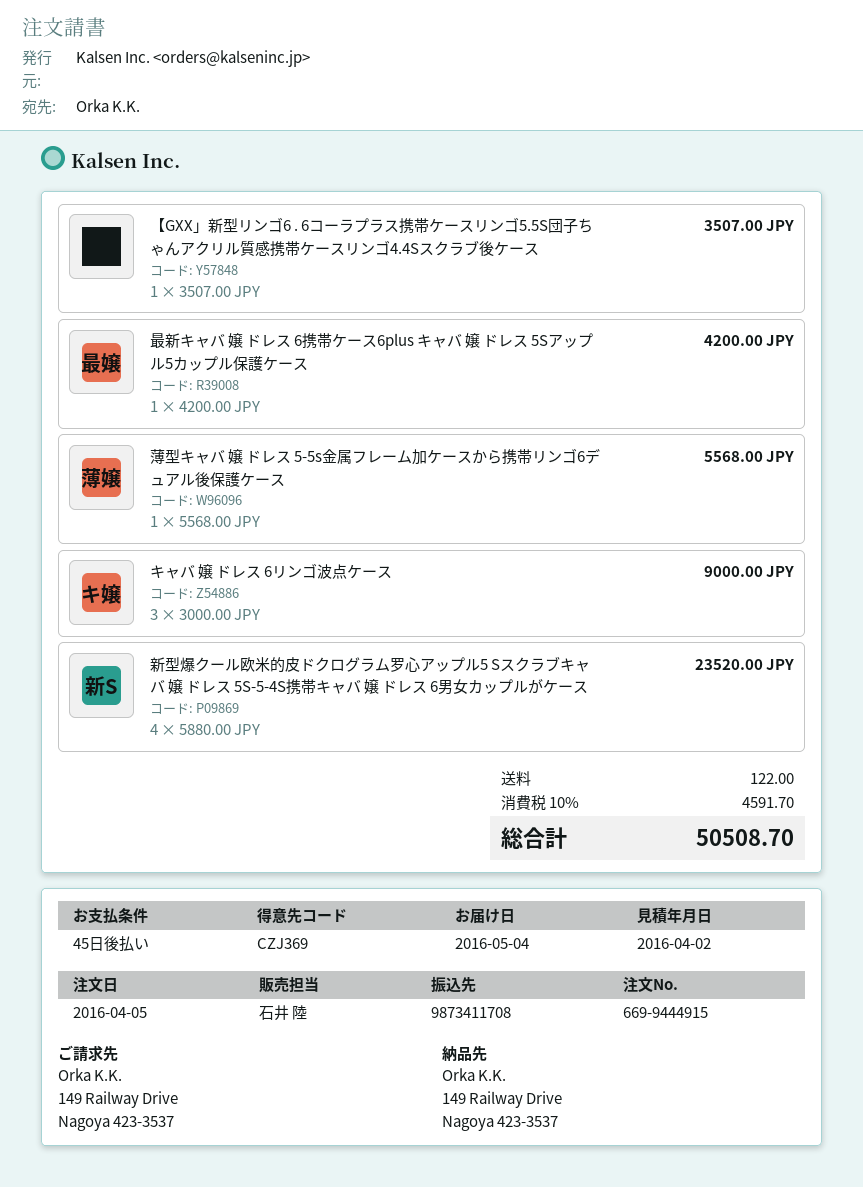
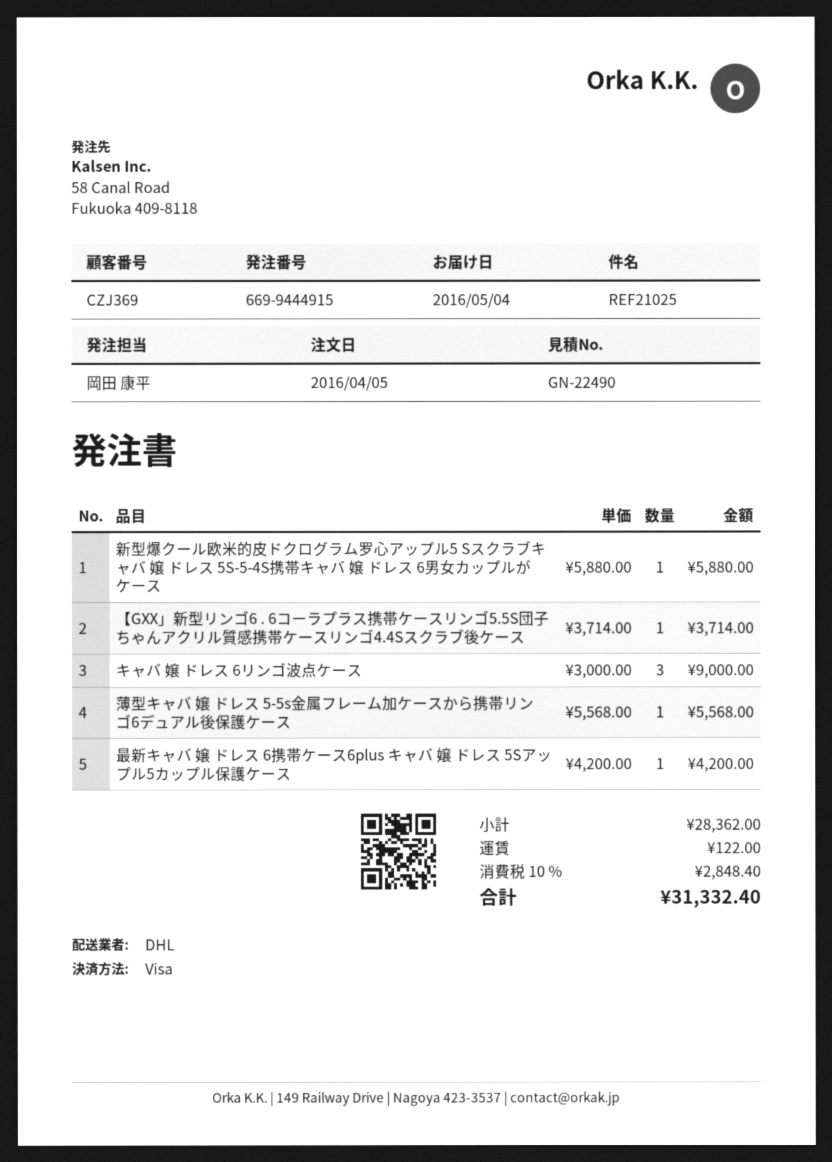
【GXX」新型リンゴ6 . 6コーラプラス携帯ケースリンゴ5.5S団子ちゃんアクリル質感携帯ケースリンゴ4.4Sスクラブ後ケース: 1 x 3507.00 = 3507.00 -> 1 x 3714.00 = 3714.00
新型爆クール欧米的皮ドクログラム罗心アップル5 Sスクラブキャバ 嬢 ドレス 5S-5-4S携帯キャバ 嬢 ドレス 6男女カップルがケース: 4 x 5880.00 = 23520.00 -> 1 x 5880.00 = 5880.00
tax: 10% = 4591.70 -> 10% = 2848.40
total: 50508.70 -> 31332.40

